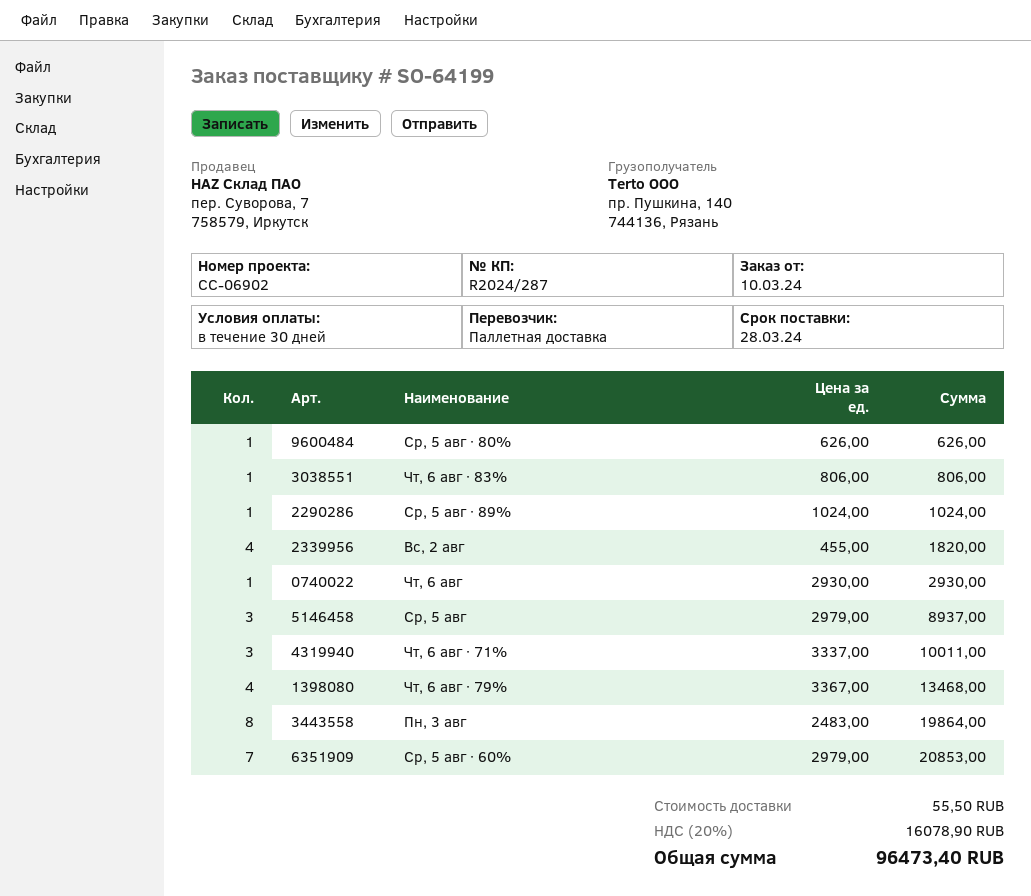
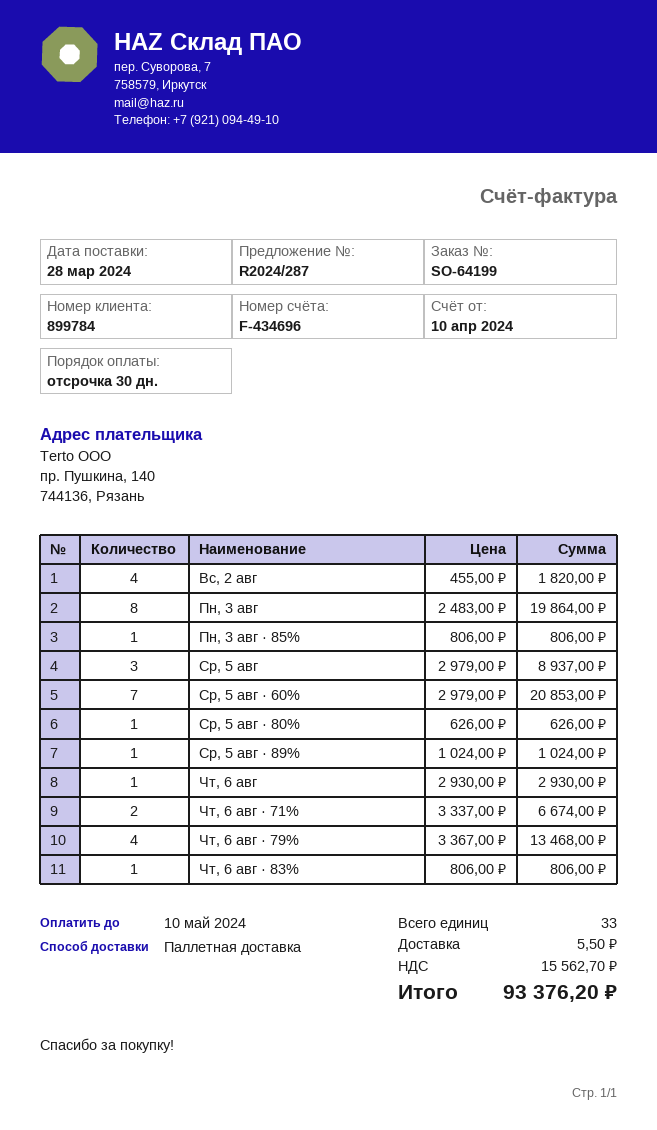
Чт, 6 авг · 71%: 3 x 3337.00 = 10011.00 -> 2 x 3337.00 = 6674.00
Пн, 3 авг · 85%: none -> 1 x 806.00 = 806.00
shipping: 55.50 -> 5.50
tax: 16078.90 -> 15562.70
total: 96473.40 -> 93376.20

